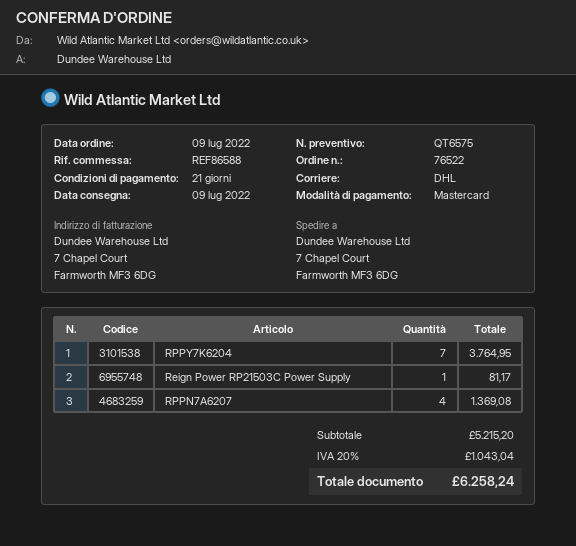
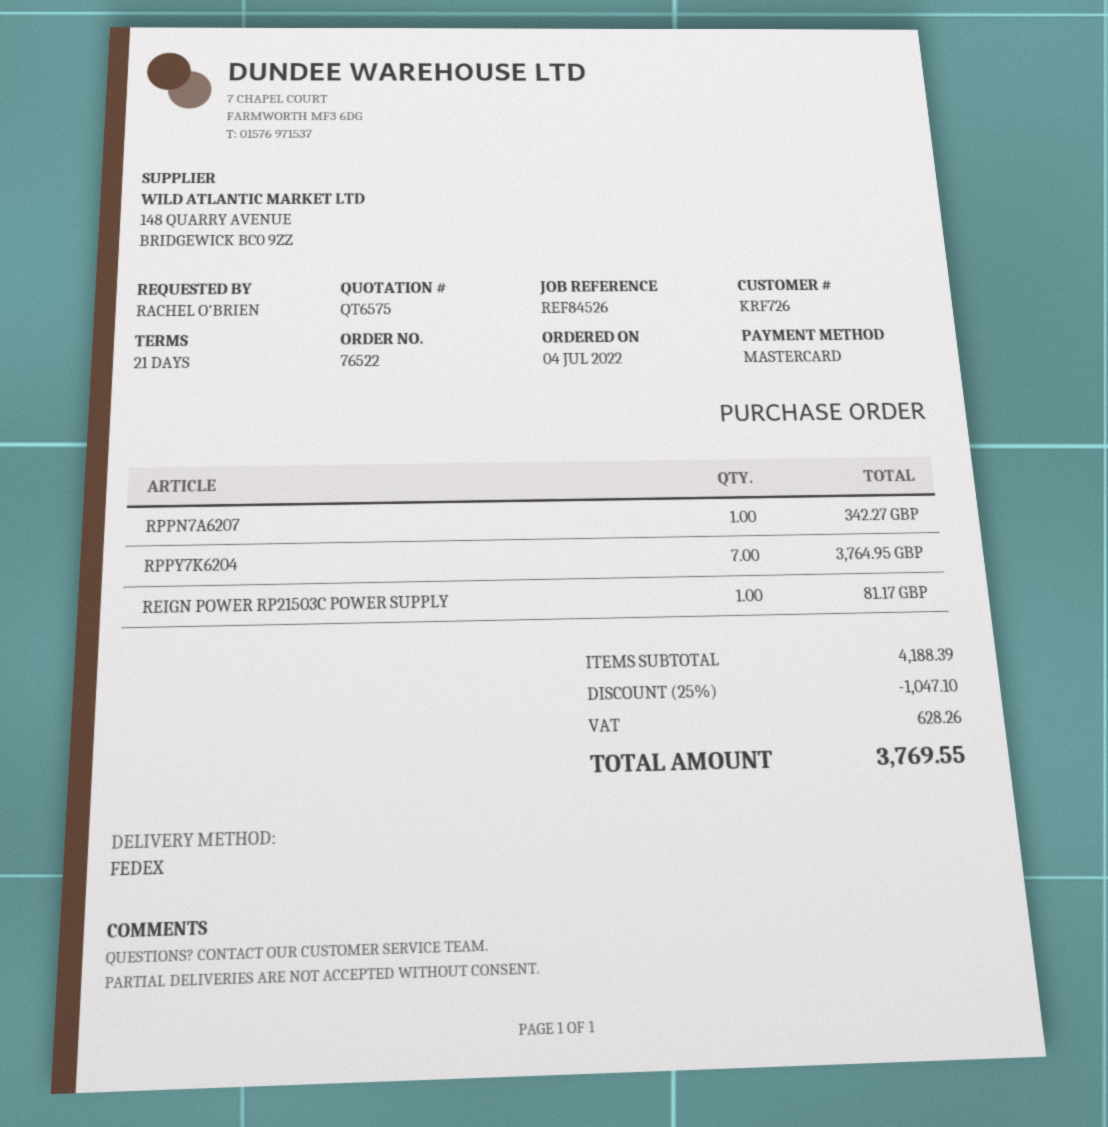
order date: 2022-07-09 -> 2022-07-04
reference: REF86588 -> REF84526
shipping method: DHL -> FedEx
RPPN7A6207: 4 for 1369.08 -> 1 for 342.27
subtotal: 5215.20 -> 4188.39
discount: none -> 25% = 1047.10
tax: 1043.04 -> 628.26
total: 6258.24 -> 3769.55

